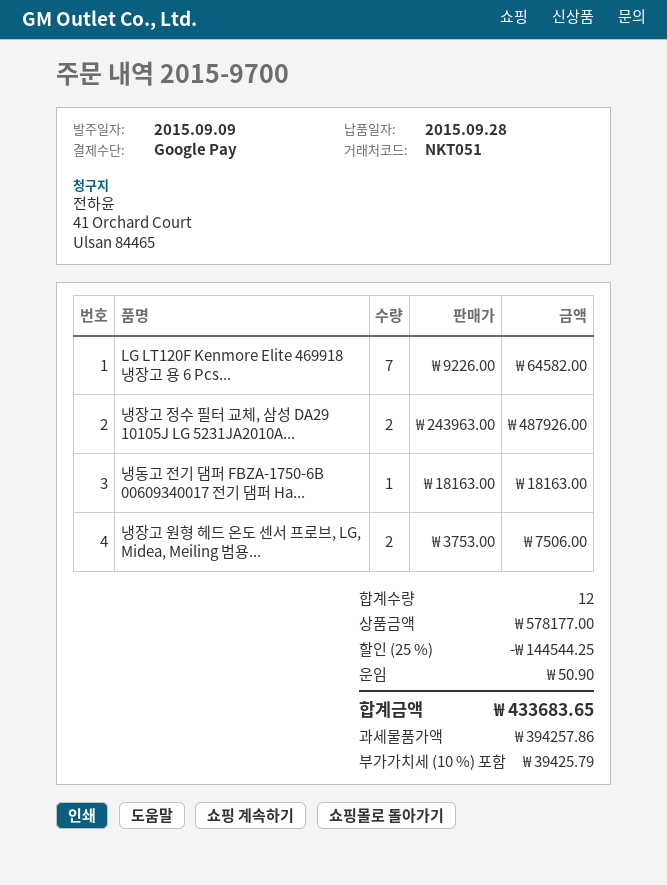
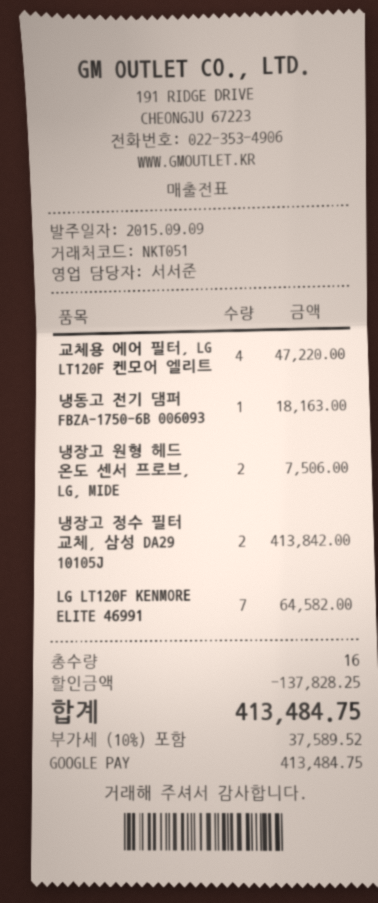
냉장고 정수 필터 교체, 삼성 DA29 10105J LG 5231JA2010A...: 2 for 487926.00 -> 2 for 413842.00
교체용 에어 필터, LG LT120F 켄모어 엘리트: none -> 4 for 47220.00
total quantity: 12 -> 16
discount: 144544.25 -> 137828.25
shipping: 50.90 -> none
tax: 10% = 39425.79 -> 10% = 37589.52
total: 433683.65 -> 413484.75

